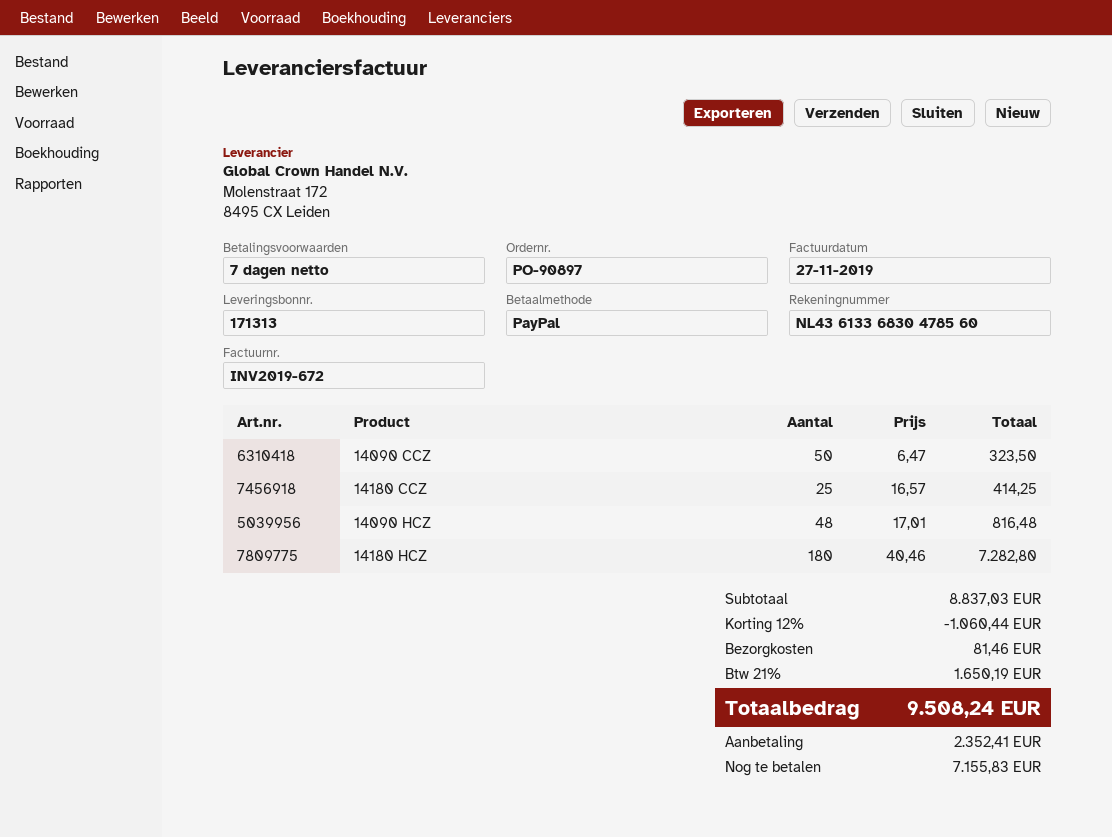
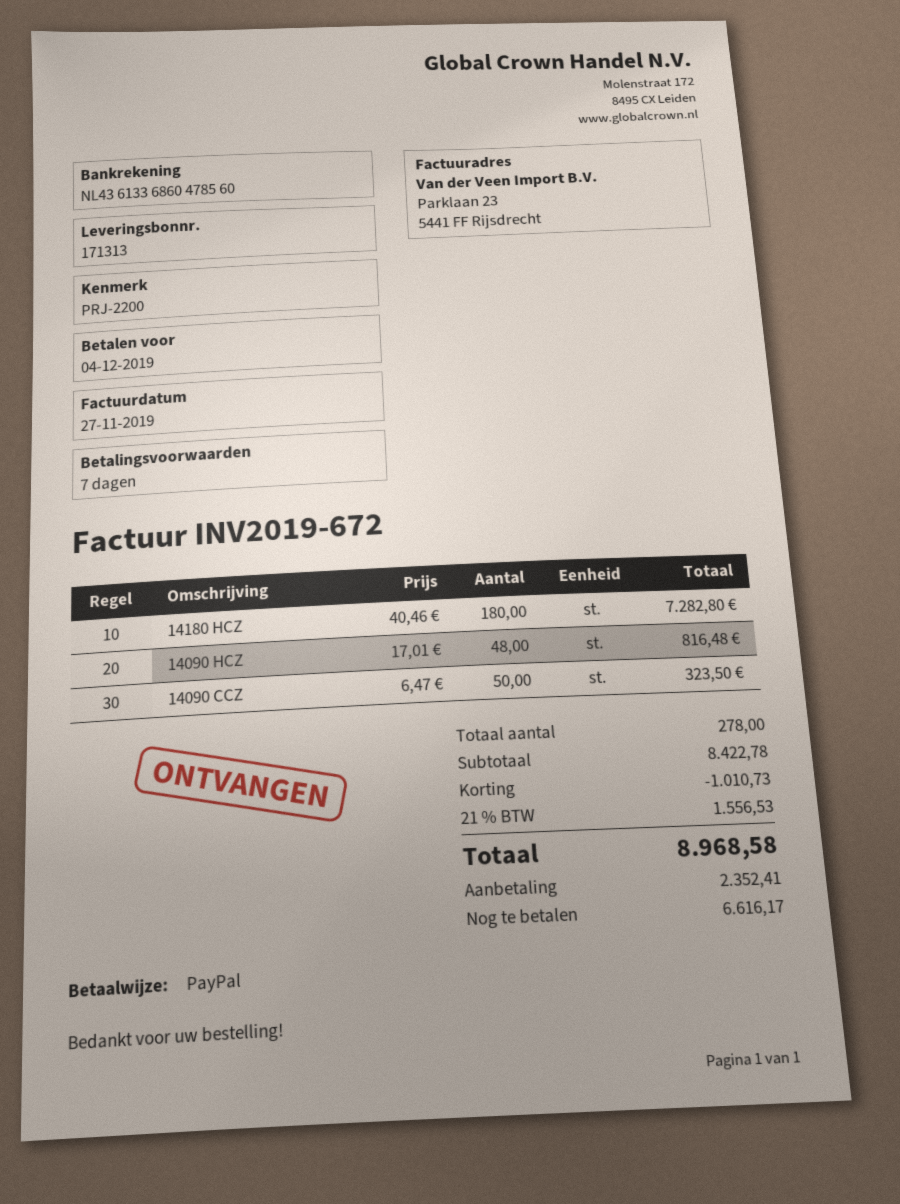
bank account: NL4361336830478560 -> NL4361336860478560
14180 CCZ: 25 x 16.57 = 414.25 -> none
subtotal: 8837.03 -> 8422.78
discount: 1060.44 -> 1010.73
shipping: 81.46 -> none
tax: 21% = 1650.19 -> 21% = 1556.53
total: 9508.24 -> 8968.58
balance: 7155.83 -> 6616.17

